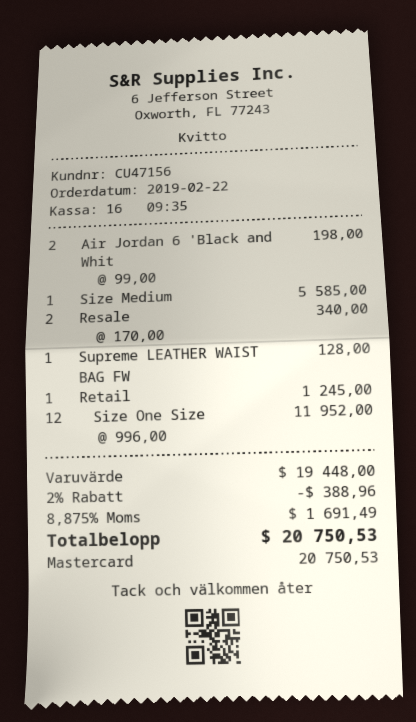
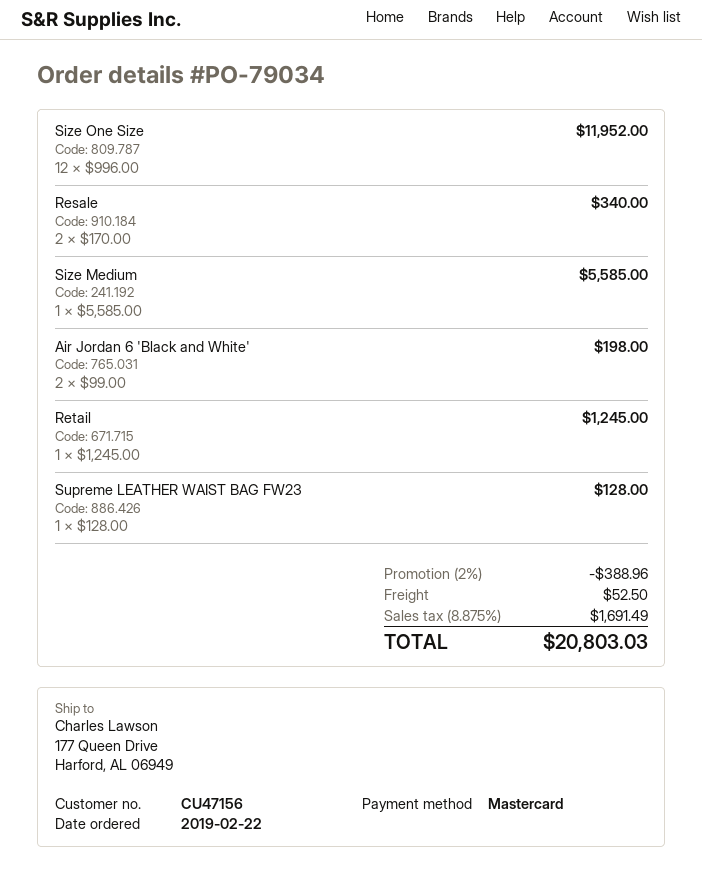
shipping: none -> 52.50
total: 20750.53 -> 20803.03

